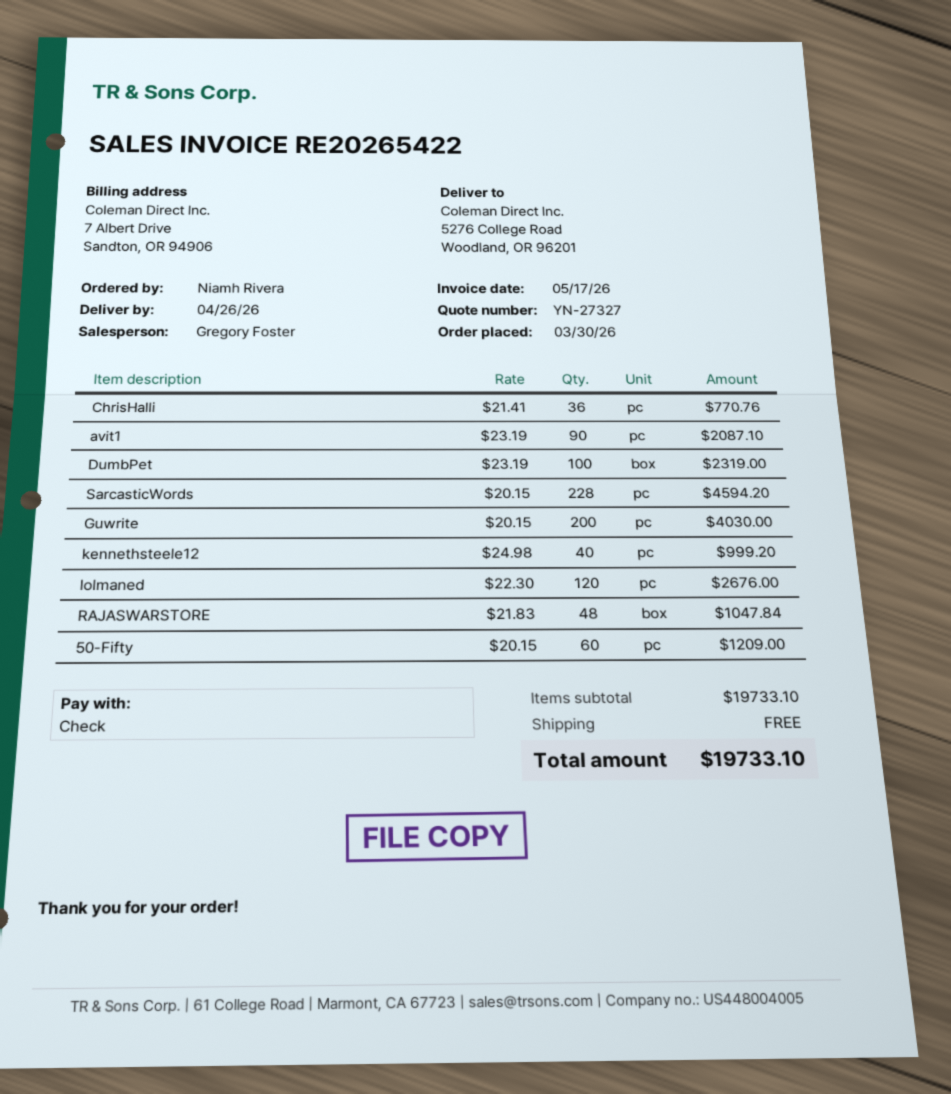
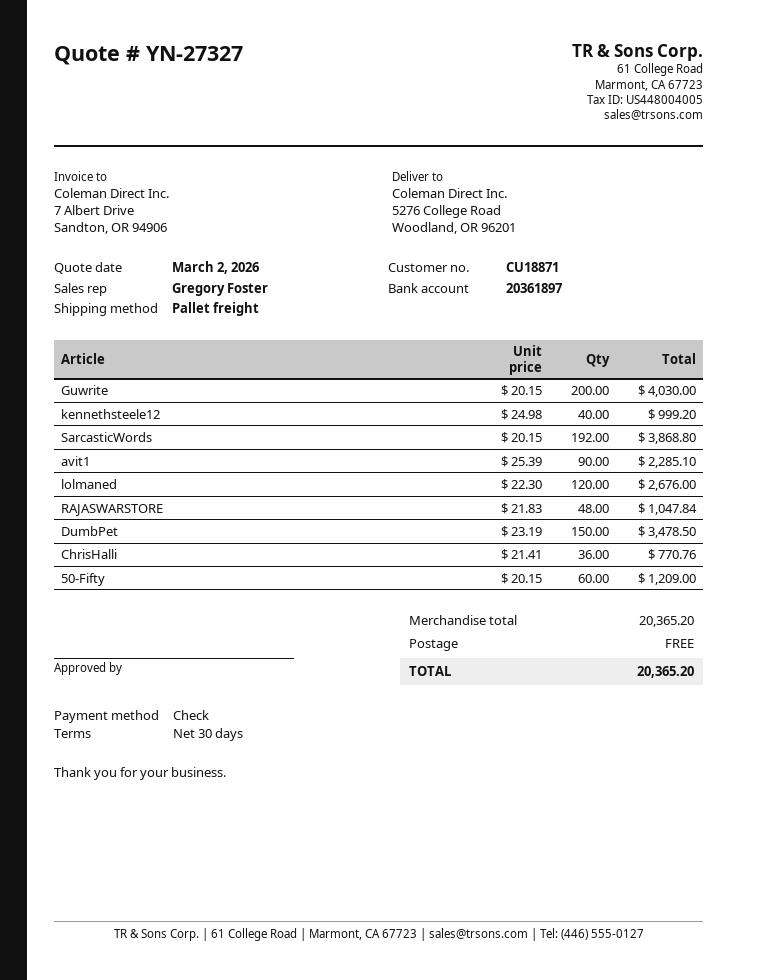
avit1: 90 x 23.19 = 2087.10 -> 90 x 25.39 = 2285.10
DumbPet: 100 x 23.19 = 2319.00 -> 150 x 23.19 = 3478.50
SarcasticWords: 228 x 20.15 = 4594.20 -> 192 x 20.15 = 3868.80
subtotal: 19733.10 -> 20365.20
total: 19733.10 -> 20365.20

